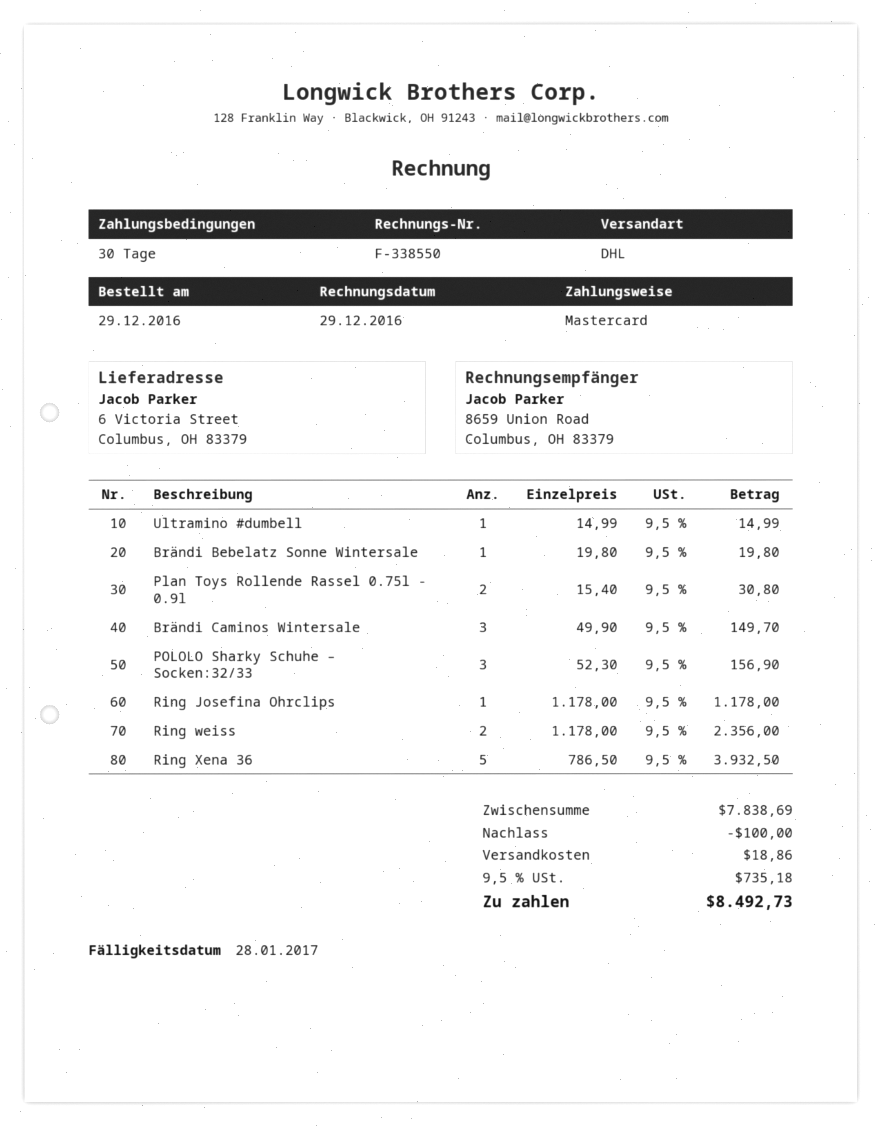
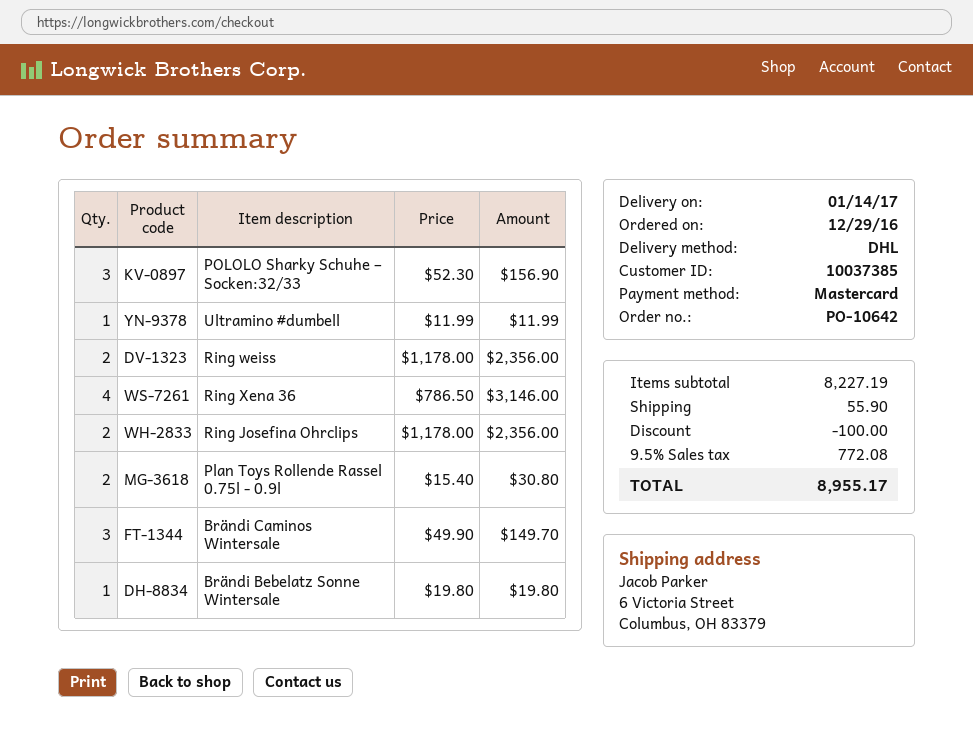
Ultramino #dumbell: 1 x 14.99 = 14.99 -> 1 x 11.99 = 11.99
Ring Josefina Ohrclips: 1 x 1178.00 = 1178.00 -> 2 x 1178.00 = 2356.00
Ring Xena 36: 5 x 786.50 = 3932.50 -> 4 x 786.50 = 3146.00
subtotal: 7838.69 -> 8227.19
shipping: 18.86 -> 55.90
tax: 9.5% = 735.18 -> 9.5% = 772.08
total: 8492.73 -> 8955.17

